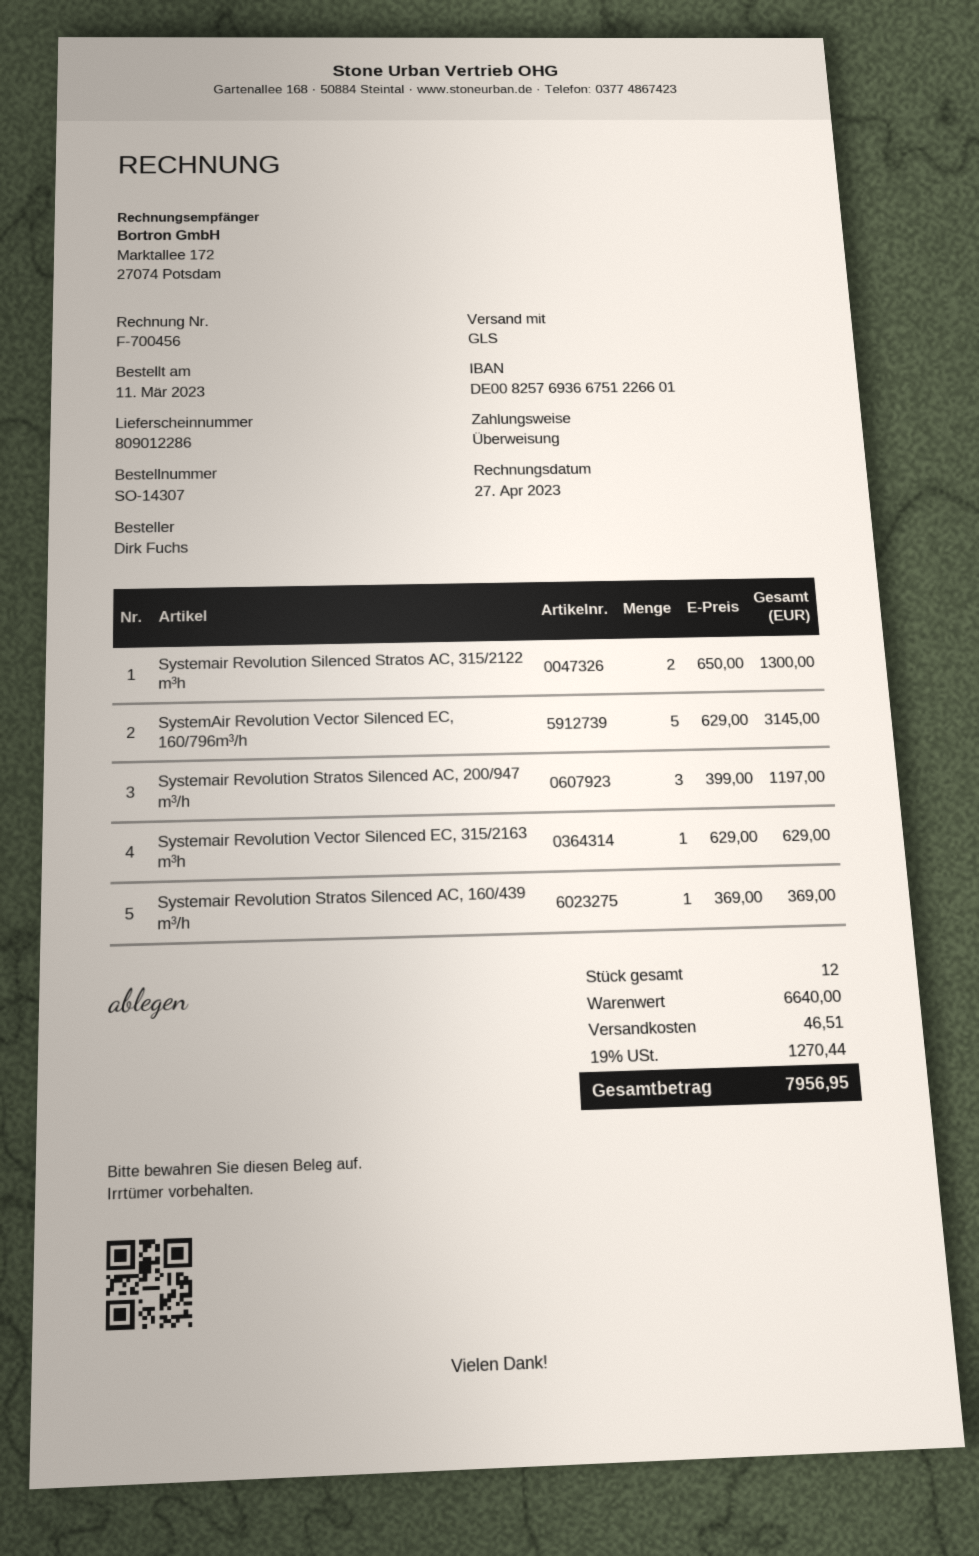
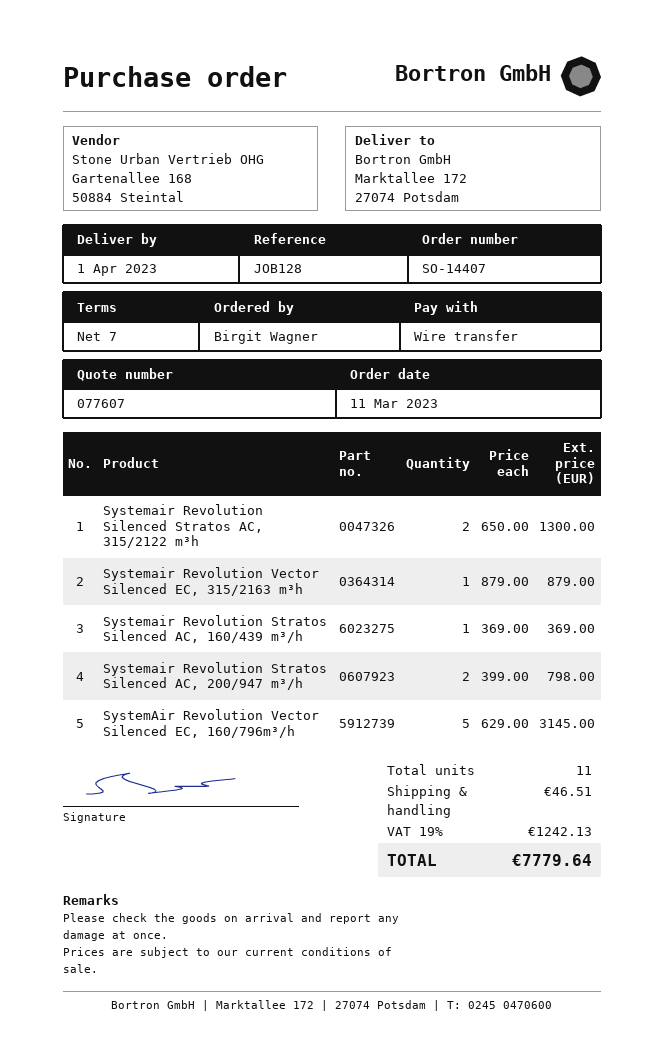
order number: SO-14307 -> SO-14407
ordered by: Dirk Fuchs -> Birgit Wagner
Systemair Revolution Stratos Silenced AC, 200/947 m³/h: 3 x 399.00 = 1197.00 -> 2 x 399.00 = 798.00
Systemair Revolution Vector Silenced EC, 315/2163 m³h: 1 x 629.00 = 629.00 -> 1 x 879.00 = 879.00
total quantity: 12 -> 11
tax: 19% = 1270.44 -> 19% = 1242.13
total: 7956.95 -> 7779.64

